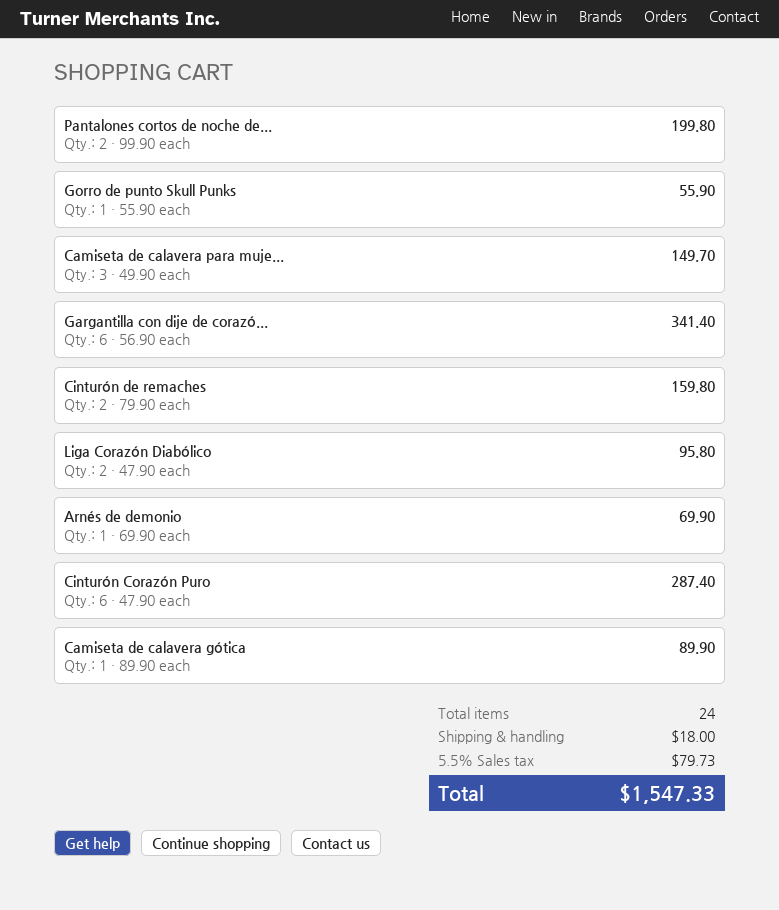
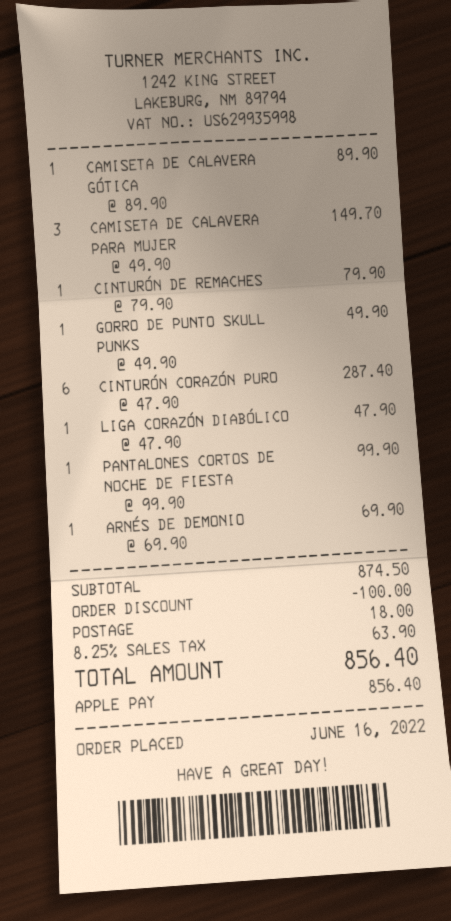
Pantalones cortos de noche de...: 2 x 99.90 = 199.80 -> 1 x 99.90 = 99.90
Gorro de punto Skull Punks: 1 x 55.90 = 55.90 -> 1 x 49.90 = 49.90
Gargantilla con dije de corazó...: 6 x 56.90 = 341.40 -> none
Cinturón de remaches: 2 x 79.90 = 159.80 -> 1 x 79.90 = 79.90
Liga Corazón Diabólico: 2 x 47.90 = 95.80 -> 1 x 47.90 = 47.90
discount: none -> 100.00
tax: 5.5% = 79.73 -> 8.25% = 63.90
total: 1547.33 -> 856.40

